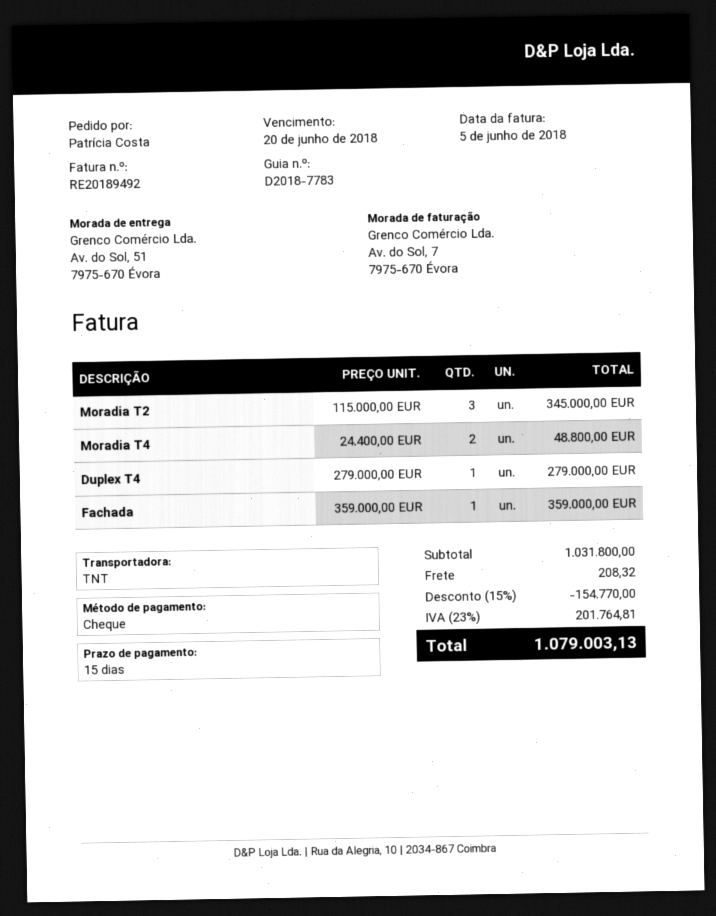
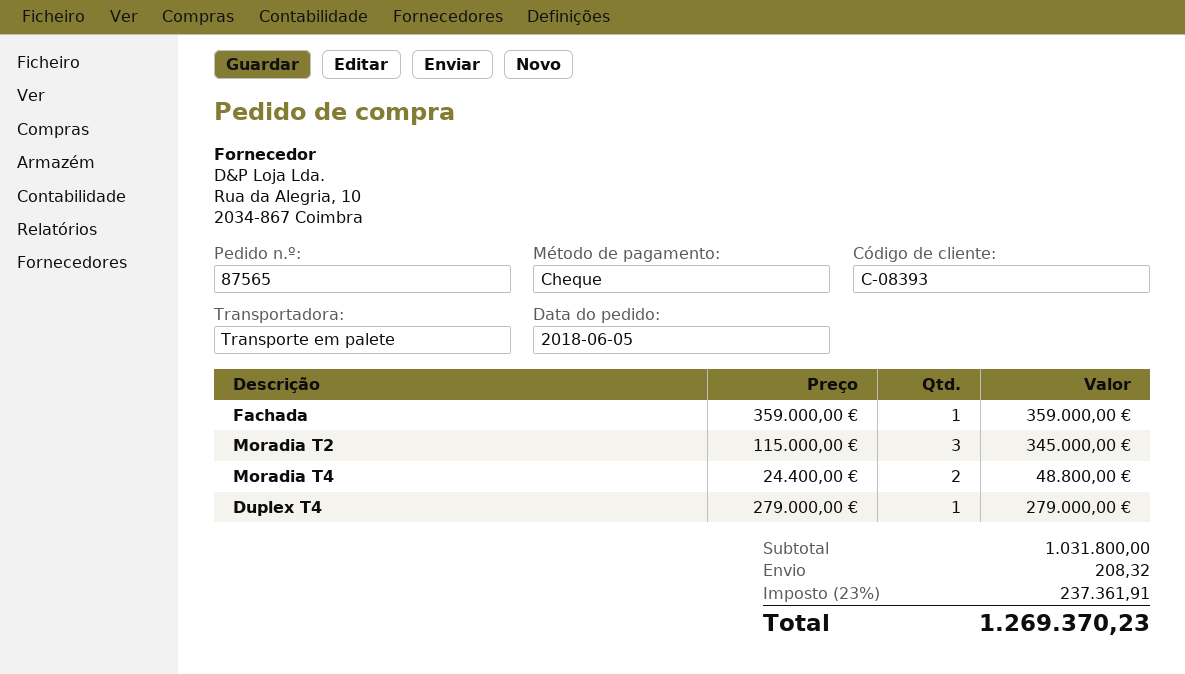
shipping method: TNT -> pallet freight
discount: 15% = 154770.00 -> none
tax: 23% = 201764.81 -> 23% = 237361.91
total: 1079003.13 -> 1269370.23

